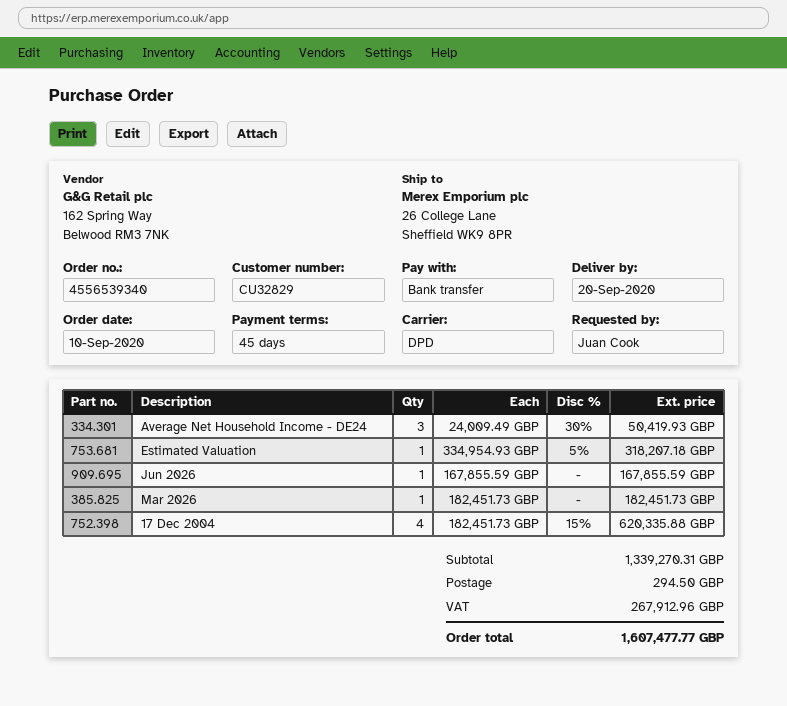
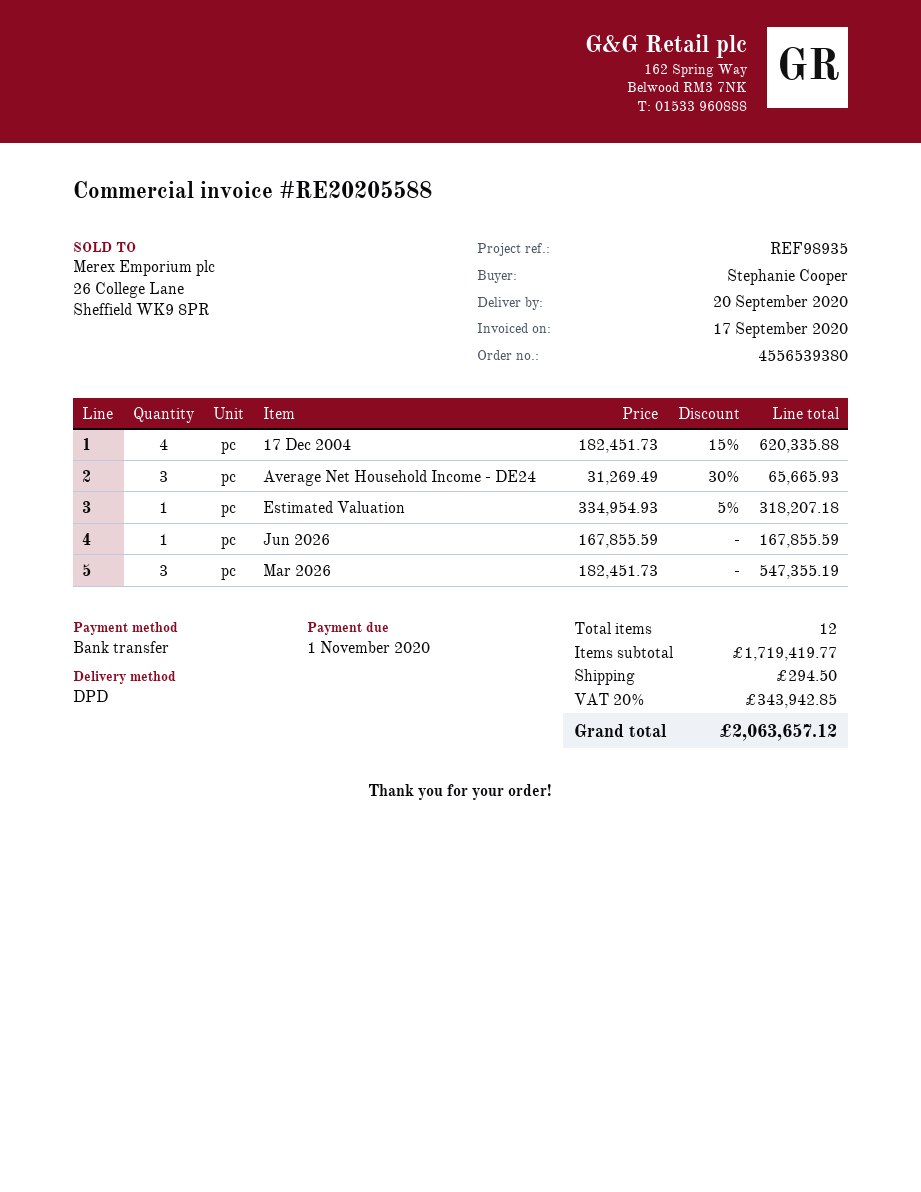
order number: 4556539340 -> 4556539380
ordered by: Juan Cook -> Stephanie Cooper
Average Net Household Income - DE24: 3 x 24009.49 - 30% = 50419.93 -> 3 x 31269.49 - 30% = 65665.93
Mar 2026: 1 x 182451.73 = 182451.73 -> 3 x 182451.73 = 547355.19
subtotal: 1339270.31 -> 1719419.77
tax: 267912.96 -> 343942.85
total: 1607477.77 -> 2063657.12

